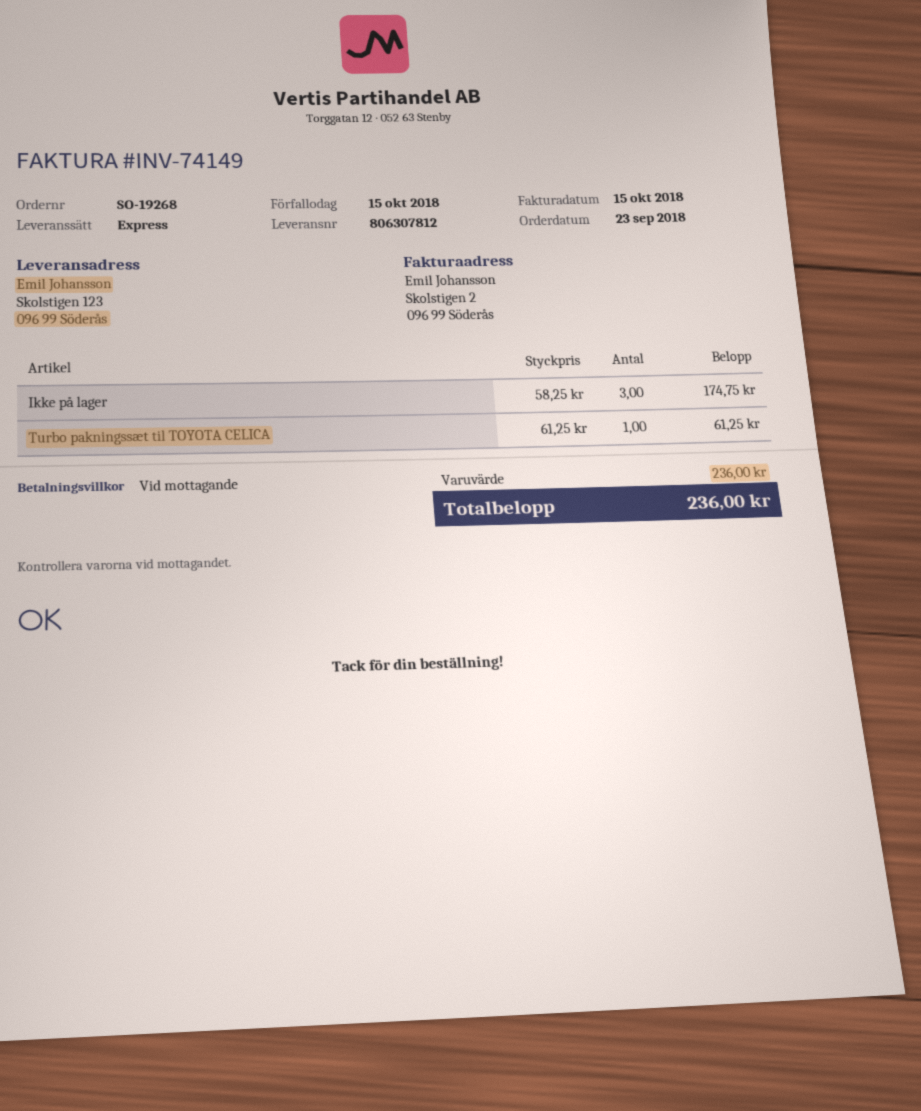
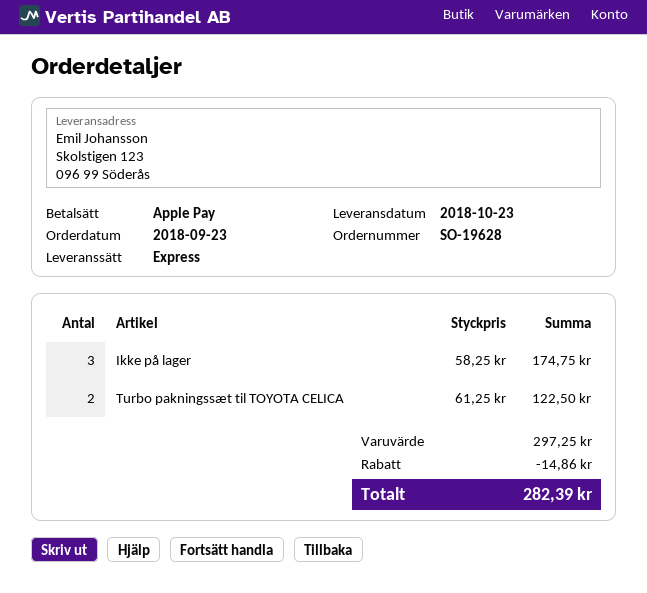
order number: SO-19268 -> SO-19628
Turbo pakningssæt til TOYOTA CELICA: 1 x 61.25 = 61.25 -> 2 x 61.25 = 122.50
subtotal: 236.00 -> 297.25
discount: none -> 14.86
total: 236.00 -> 282.39

